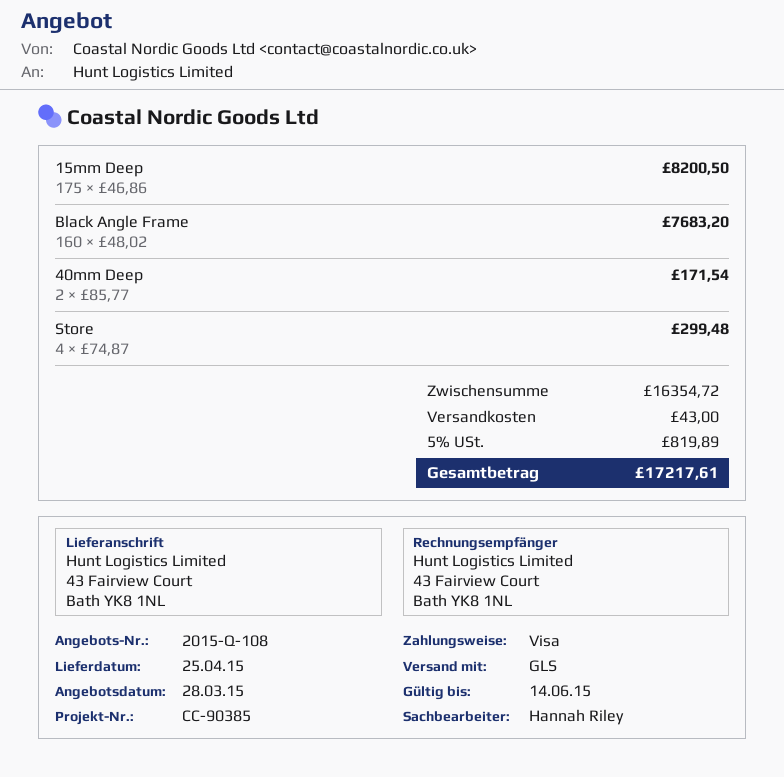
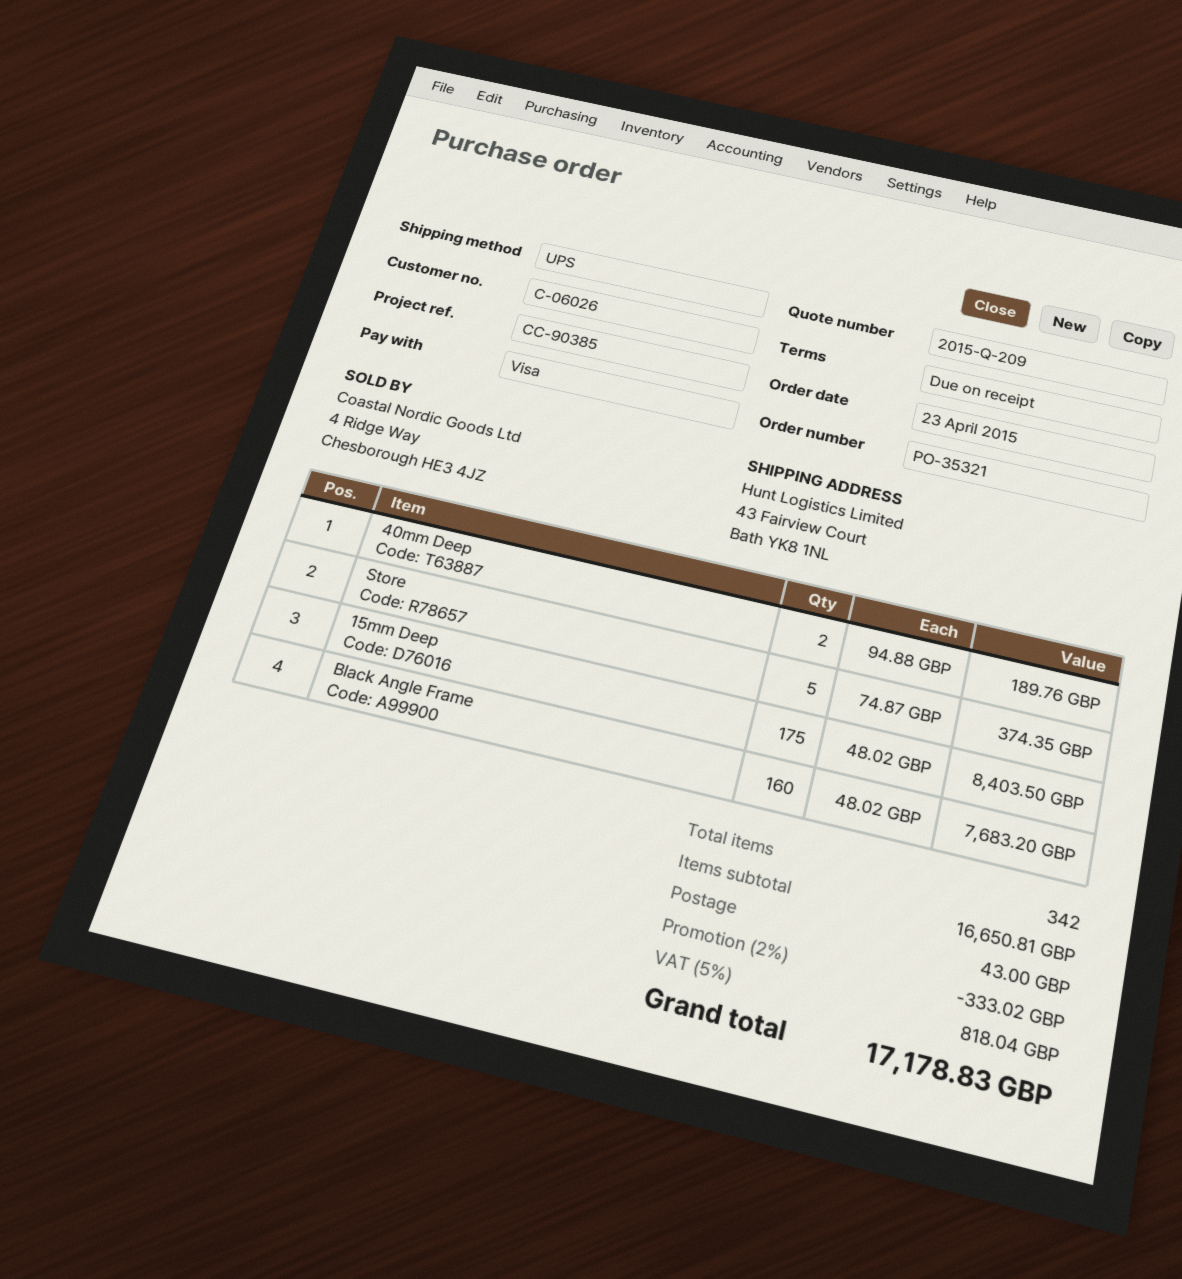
quote number: 2015-Q-108 -> 2015-Q-209
shipping method: GLS -> UPS
15mm Deep: 175 x 46.86 = 8200.50 -> 175 x 48.02 = 8403.50
40mm Deep: 2 x 85.77 = 171.54 -> 2 x 94.88 = 189.76
Store: 4 x 74.87 = 299.48 -> 5 x 74.87 = 374.35
subtotal: 16354.72 -> 16650.81
discount: none -> 2% = 333.02
tax: 5% = 819.89 -> 5% = 818.04
total: 17217.61 -> 17178.83

